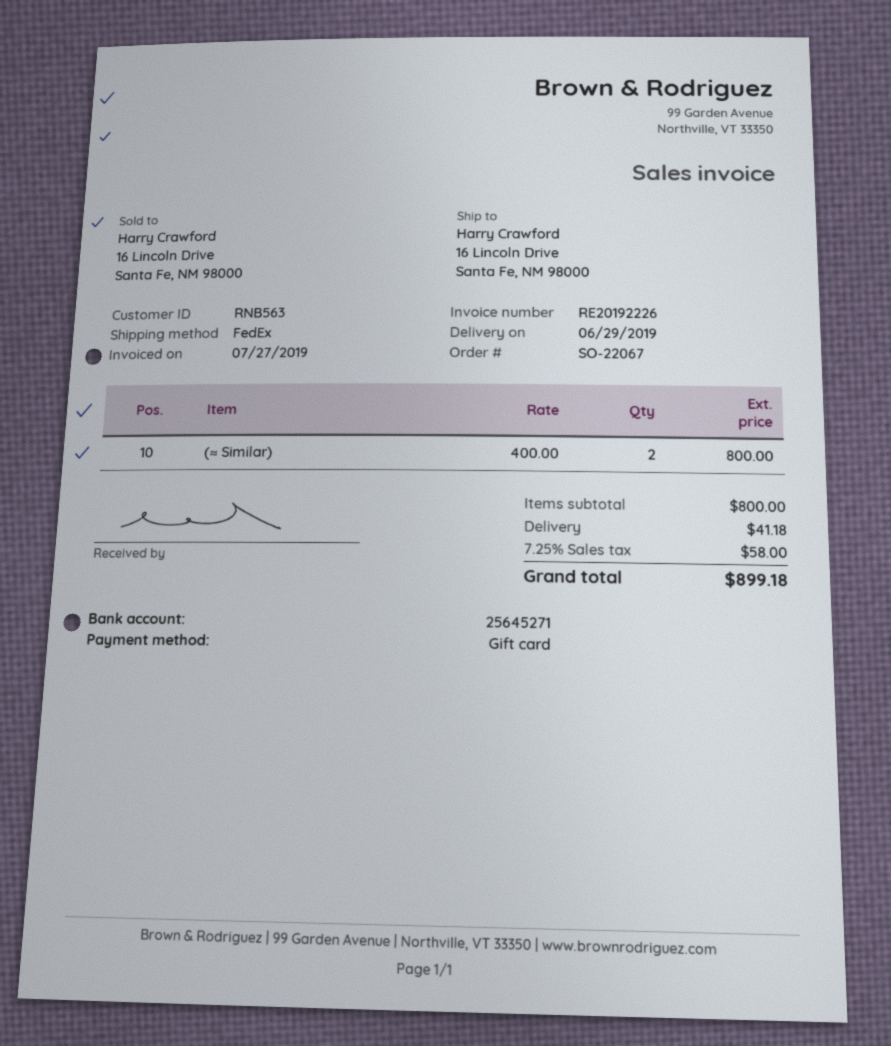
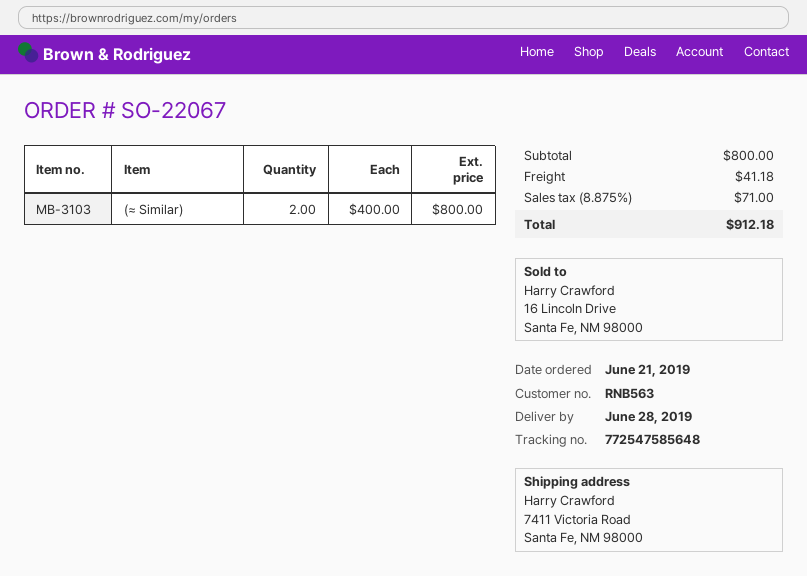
delivery date: 2019-06-29 -> 2019-06-28
ship to: 16 Lincoln Drive, Santa Fe, NM 98000 -> 7411 Victoria Road, Santa Fe, NM 98000
tax: 7.25% = 58.00 -> 8.875% = 71.00
total: 899.18 -> 912.18

